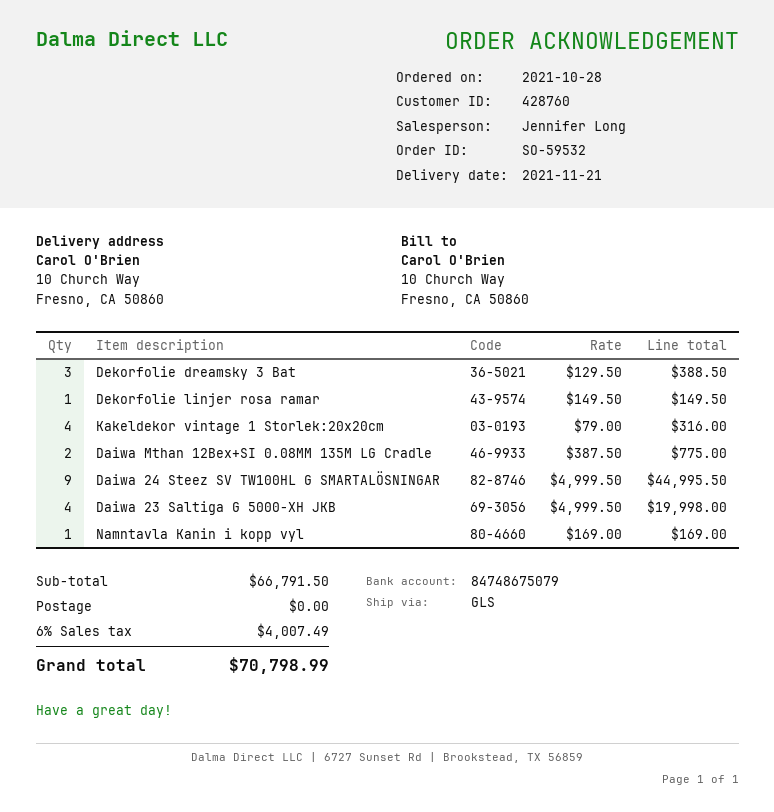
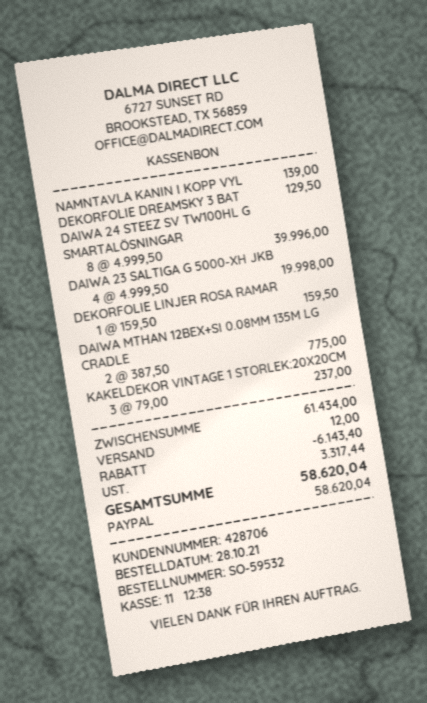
customer number: 428760 -> 428706
Dekorfolie dreamsky 3 Bat: 3 x 129.50 = 388.50 -> 1 x 129.50 = 129.50
Dekorfolie linjer rosa ramar: 1 x 149.50 = 149.50 -> 1 x 159.50 = 159.50
Kakeldekor vintage 1 Storlek:20x20cm: 4 x 79.00 = 316.00 -> 3 x 79.00 = 237.00
Daiwa 24 Steez SV TW100HL G SMARTALÖSNINGAR: 9 x 4999.50 = 44995.50 -> 8 x 4999.50 = 39996.00
Namntavla Kanin i kopp vyl: 1 x 169.00 = 169.00 -> 1 x 139.00 = 139.00
subtotal: 66791.50 -> 61434.00
discount: none -> 6143.40
shipping: 0.00 -> 12.00
tax: 4007.49 -> 3317.44
total: 70798.99 -> 58620.04

